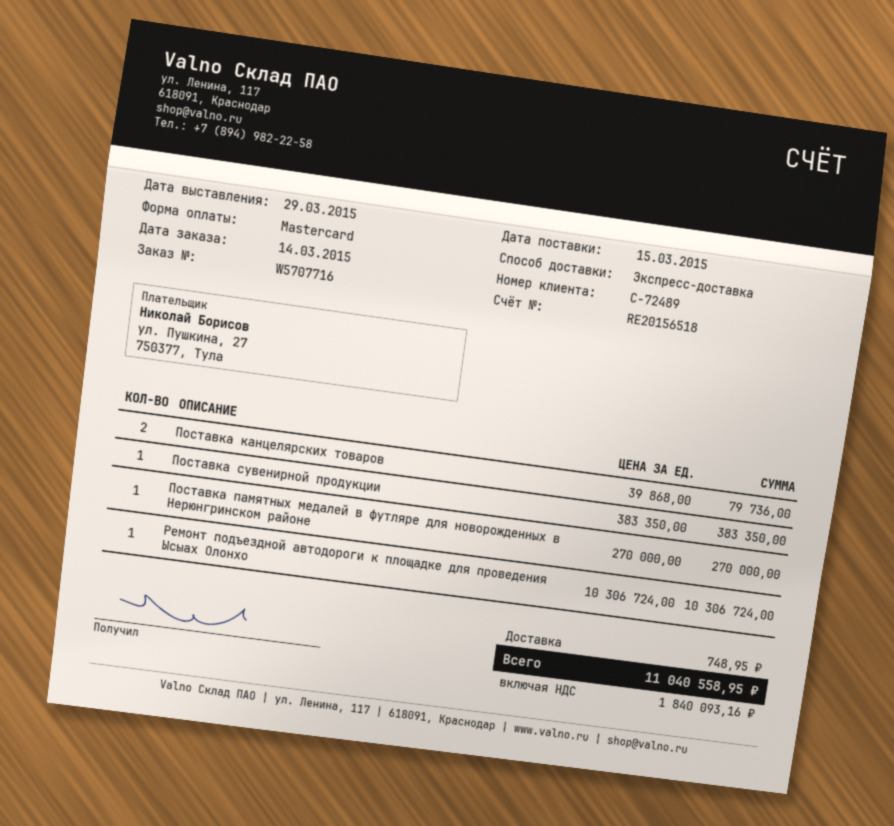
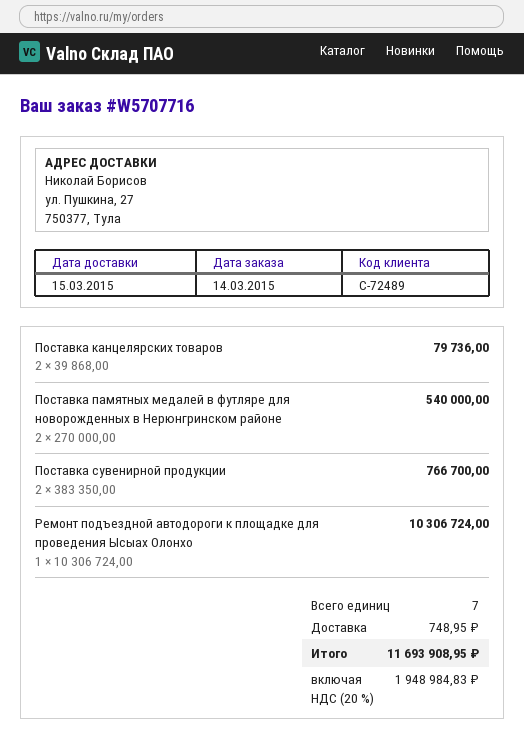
Поставка сувенирной продукции: 1 x 383350.00 = 383350.00 -> 2 x 383350.00 = 766700.00
Поставка памятных медалей в футляре для новорожденных в Нерюнгринском районе: 1 x 270000.00 = 270000.00 -> 2 x 270000.00 = 540000.00
tax: 1840093.16 -> 1948984.83
total: 11040558.95 -> 11693908.95

